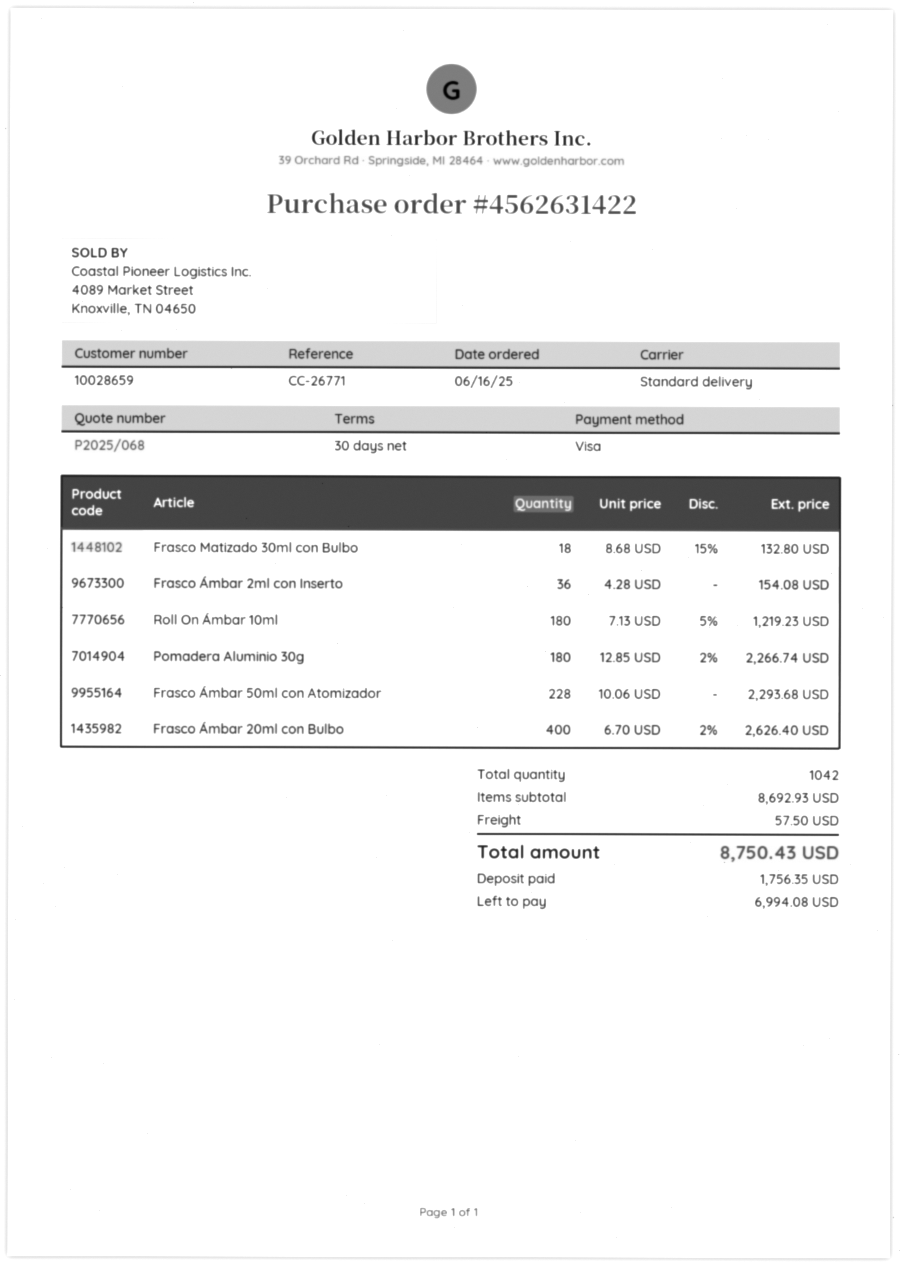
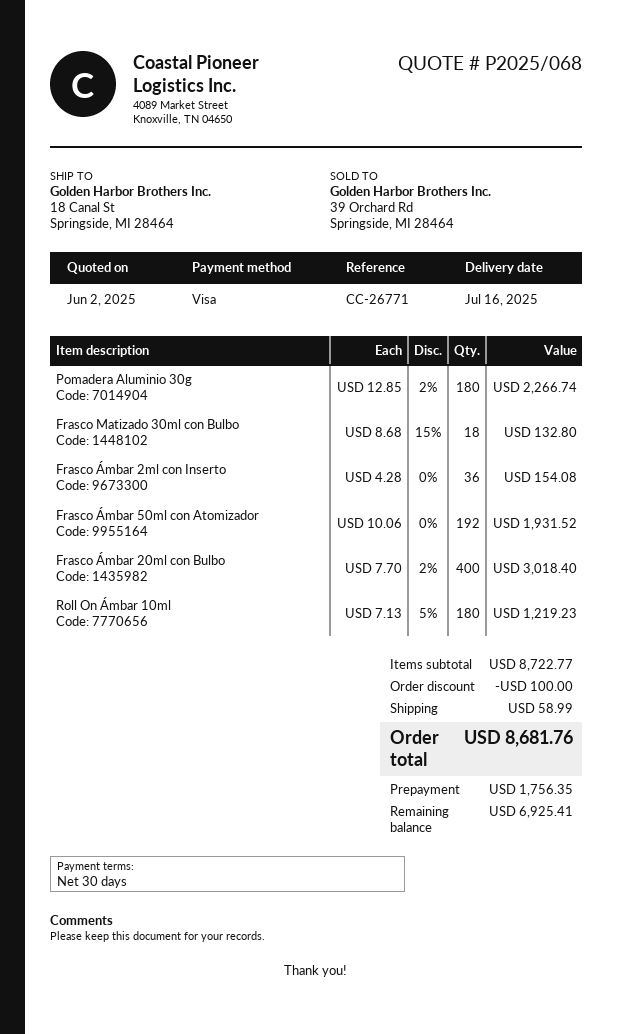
Frasco Ámbar 50ml con Atomizador: 228 x 10.06 = 2293.68 -> 192 x 10.06 = 1931.52
Frasco Ámbar 20ml con Bulbo: 400 x 6.70 - 2% = 2626.40 -> 400 x 7.70 - 2% = 3018.40
subtotal: 8692.93 -> 8722.77
discount: none -> 100.00
shipping: 57.50 -> 58.99
total: 8750.43 -> 8681.76
balance: 6994.08 -> 6925.41

